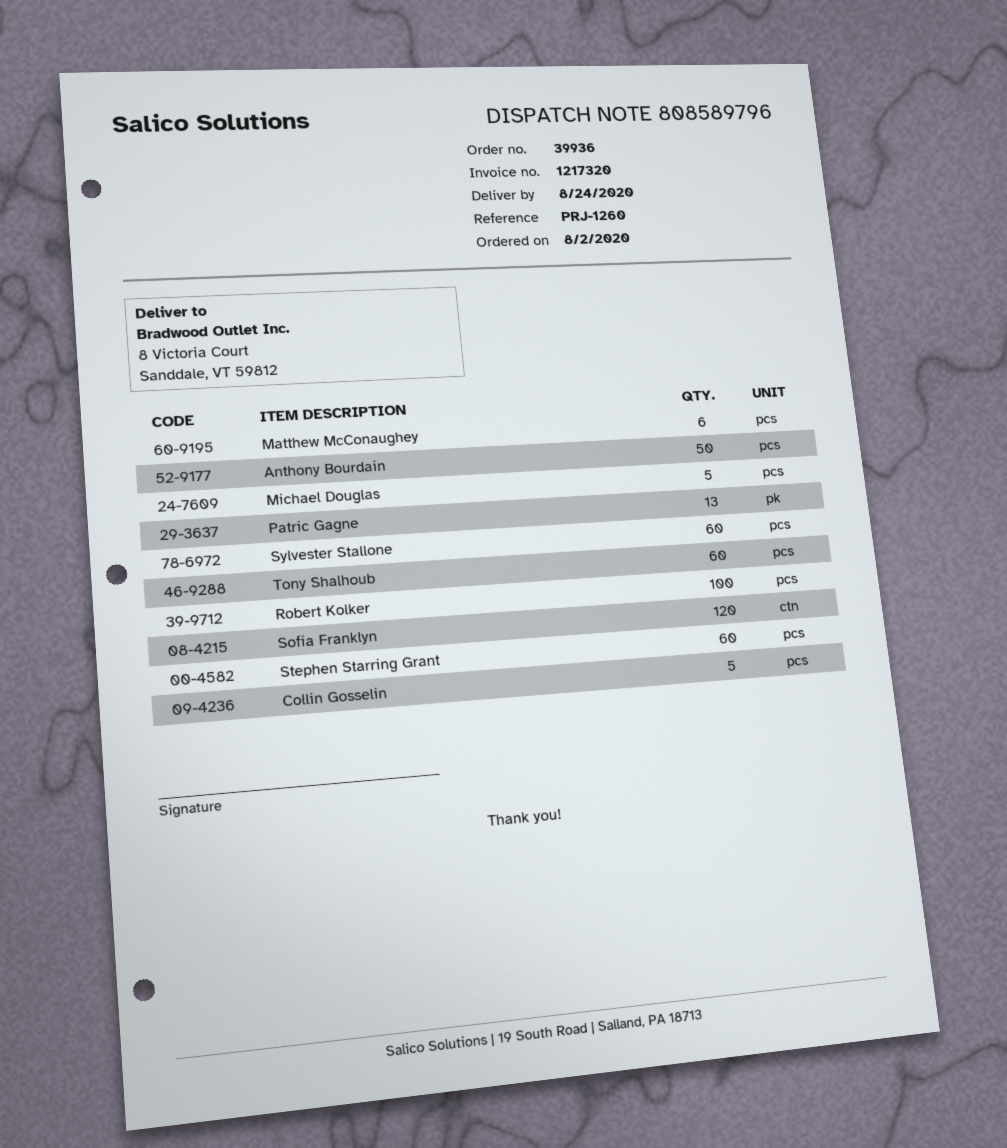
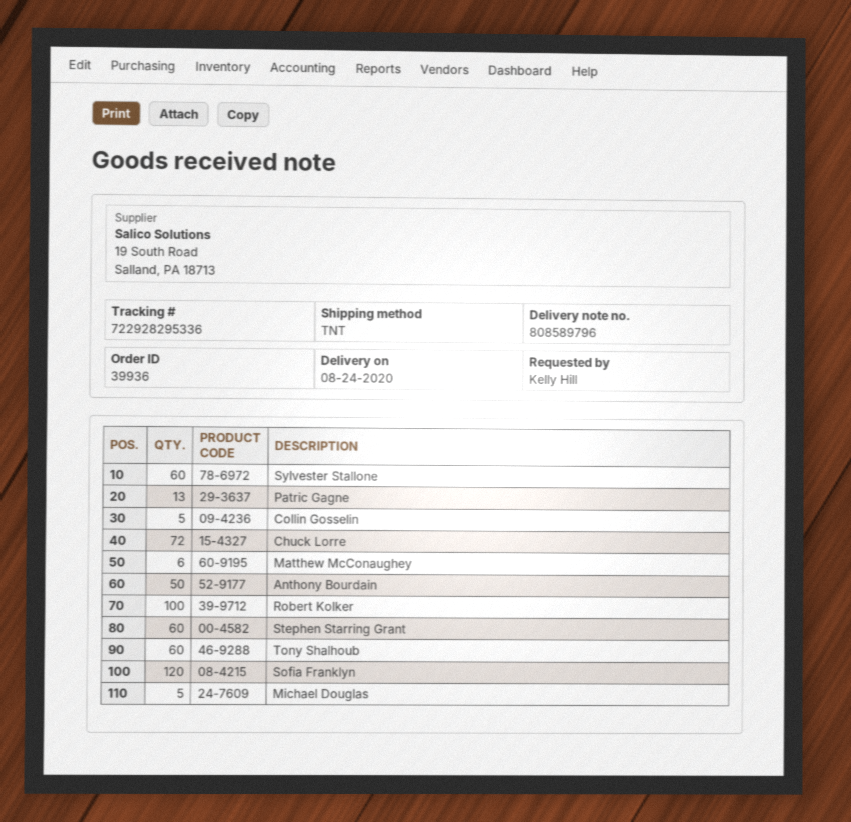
Chuck Lorre: none -> 72

